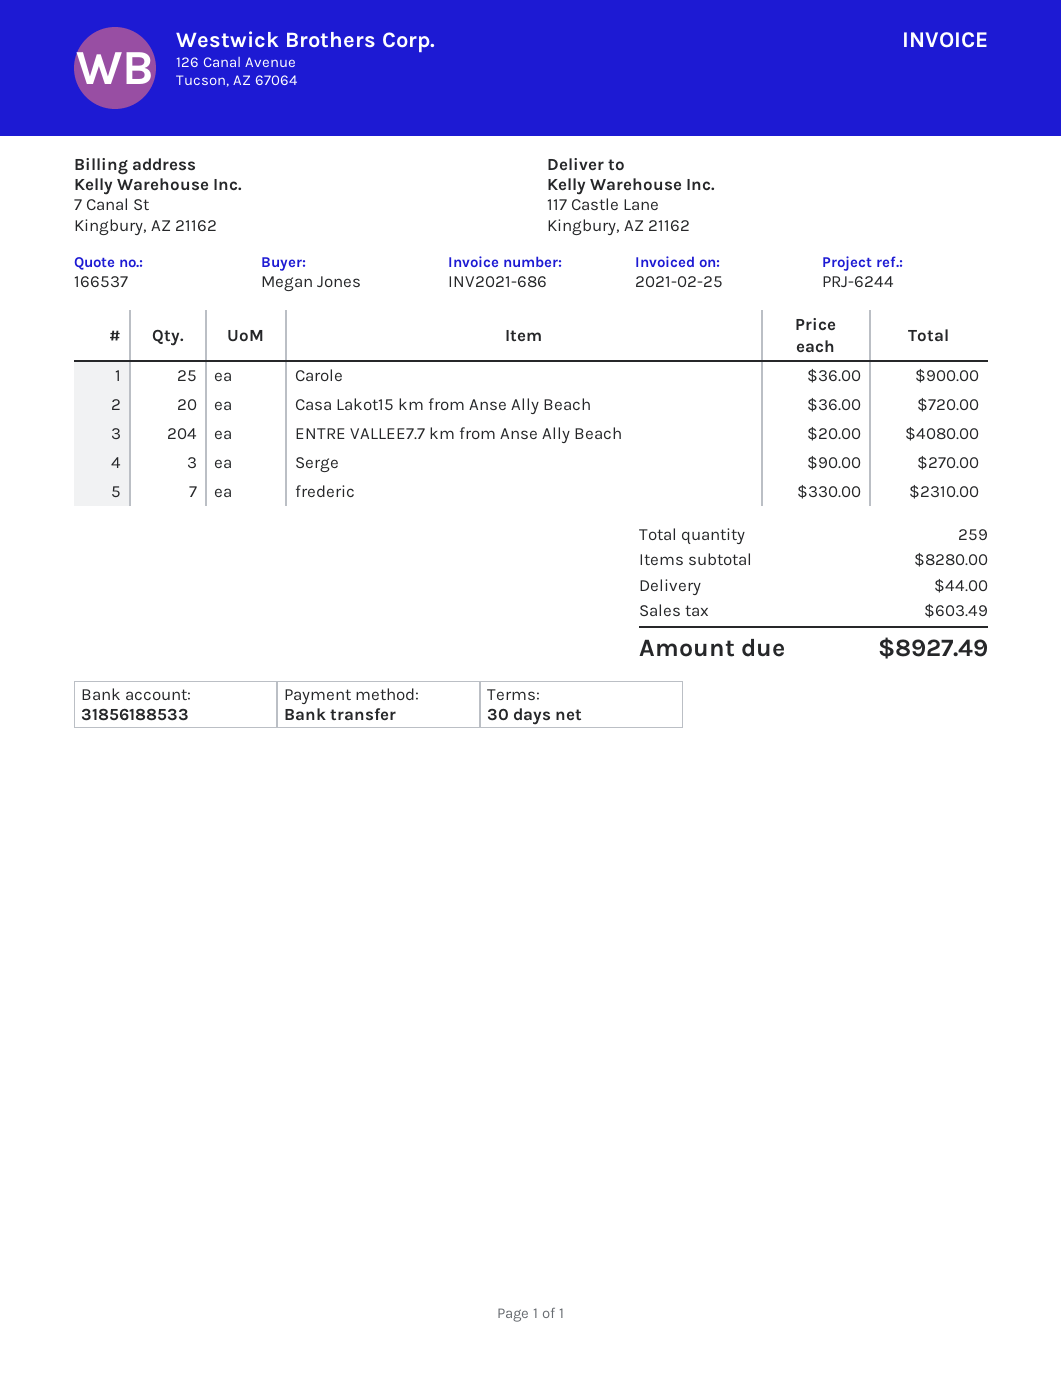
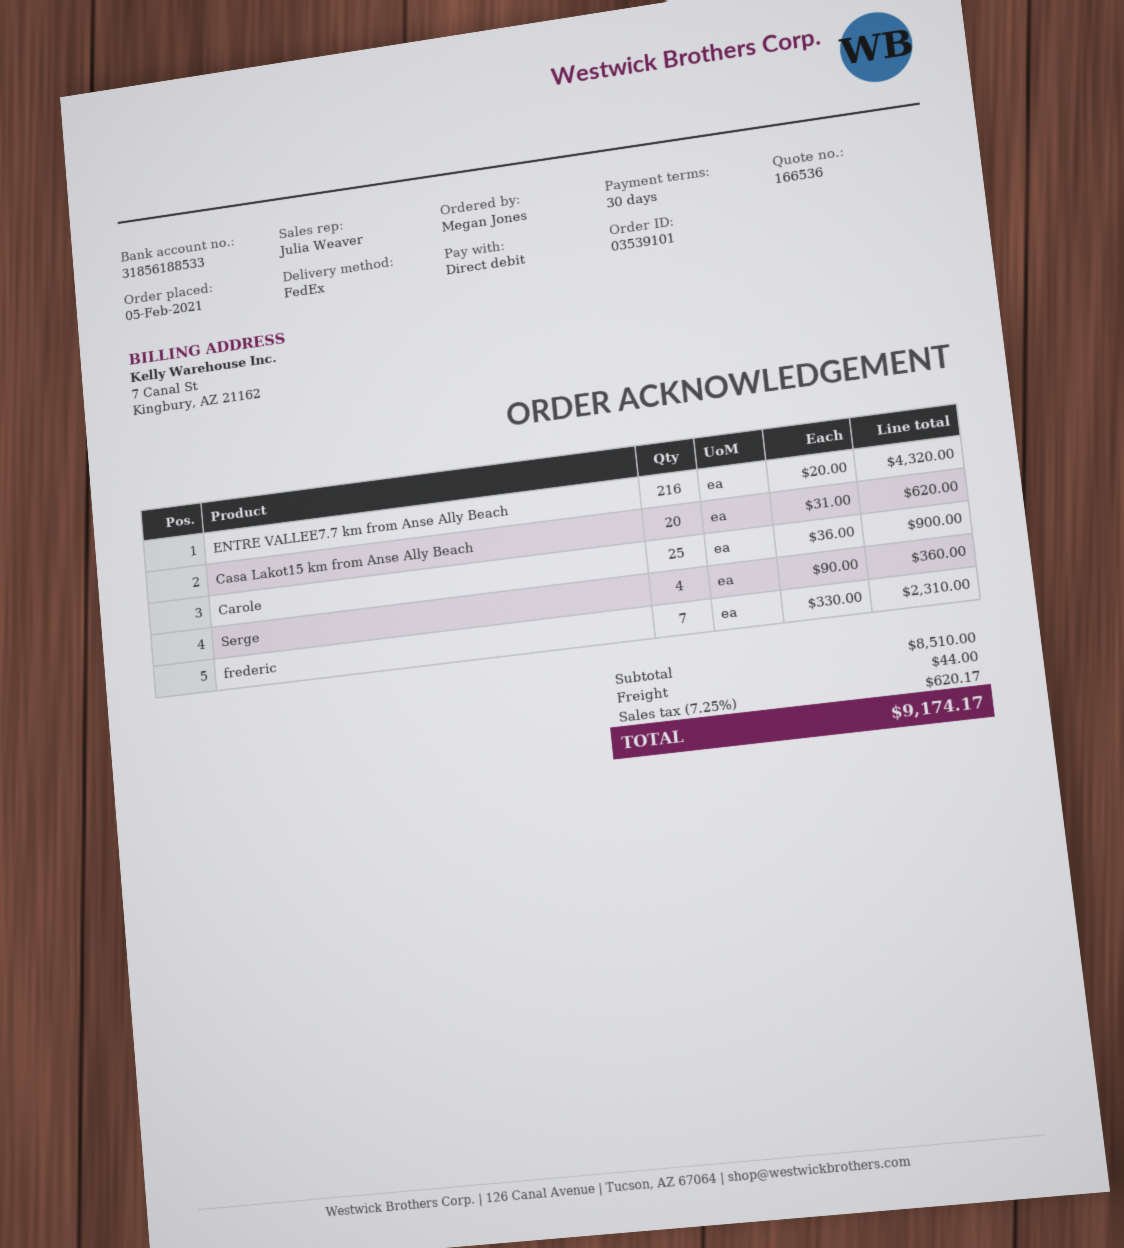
quote number: 166537 -> 166536
payment method: bank transfer -> direct debit
Casa Lakot15 km from Anse Ally Beach: 20 x 36.00 = 720.00 -> 20 x 31.00 = 620.00
ENTRE VALLEE7.7 km from Anse Ally Beach: 204 x 20.00 = 4080.00 -> 216 x 20.00 = 4320.00
Serge: 3 x 90.00 = 270.00 -> 4 x 90.00 = 360.00
subtotal: 8280.00 -> 8510.00
tax: 603.49 -> 620.17
total: 8927.49 -> 9174.17

